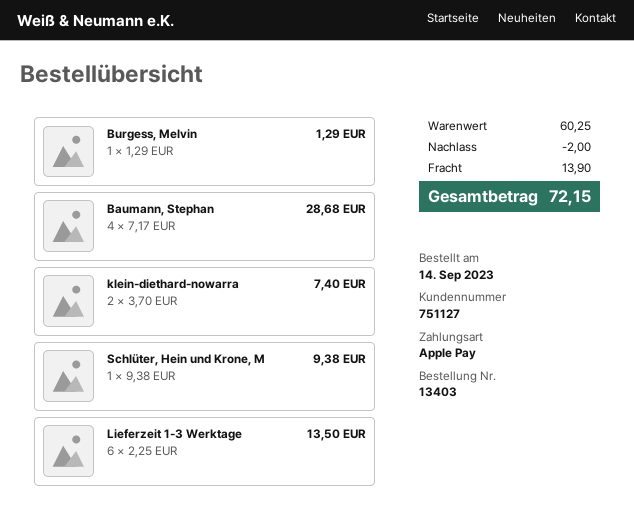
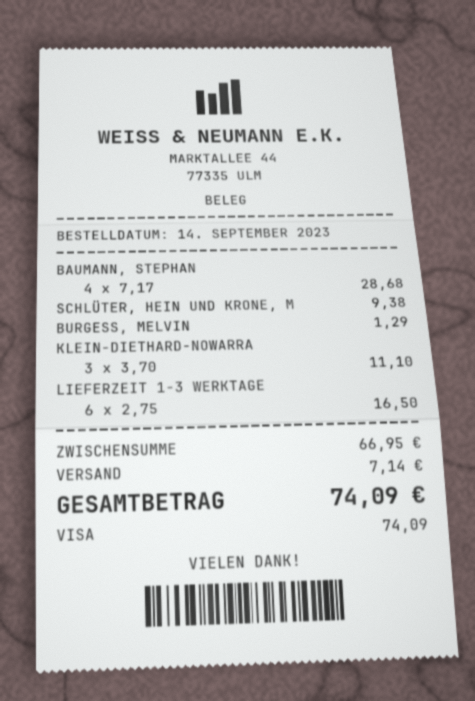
payment method: Apple Pay -> Visa
klein-diethard-nowarra: 2 x 3.70 = 7.40 -> 3 x 3.70 = 11.10
Lieferzeit 1-3 Werktage: 6 x 2.25 = 13.50 -> 6 x 2.75 = 16.50
subtotal: 60.25 -> 66.95
discount: 2.00 -> none
shipping: 13.90 -> 7.14
total: 72.15 -> 74.09

